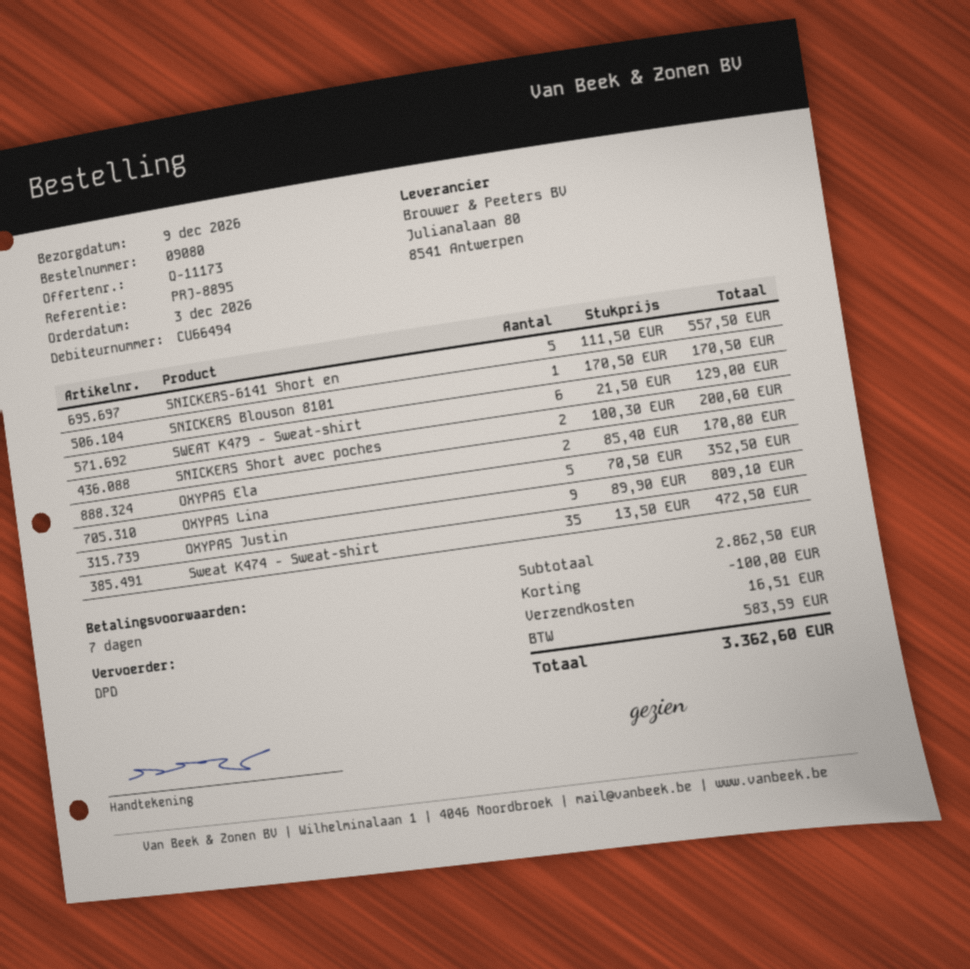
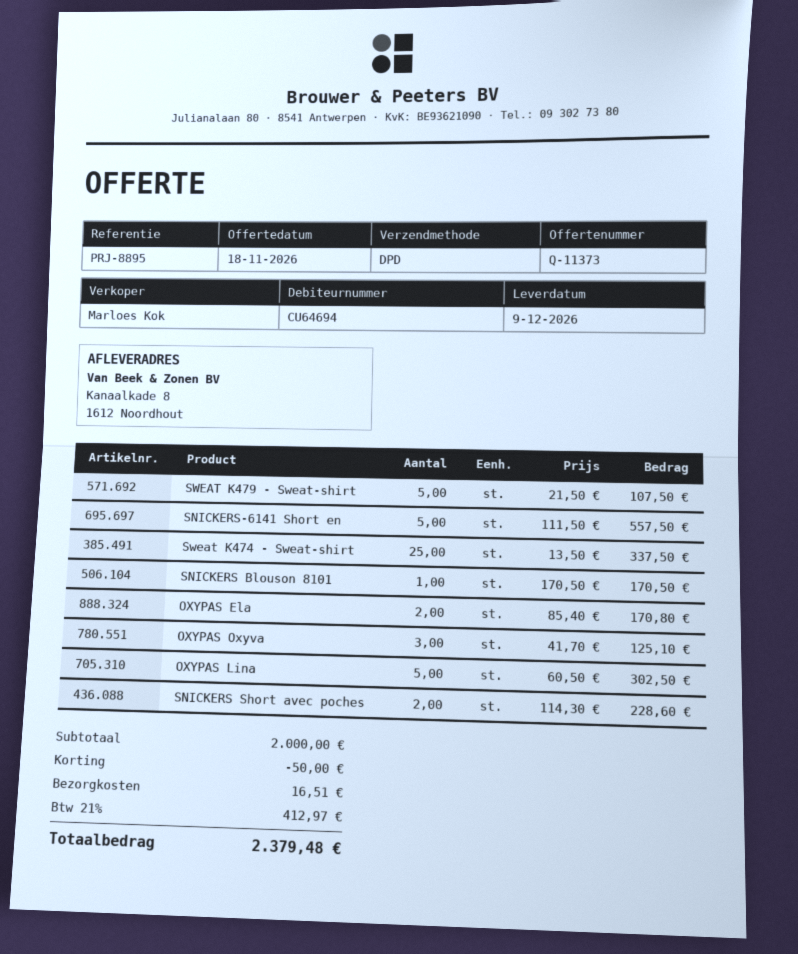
quote number: Q-11173 -> Q-11373
customer number: CU66494 -> CU64694
SWEAT K479 - Sweat-shirt: 6 x 21.50 = 129.00 -> 5 x 21.50 = 107.50
SNICKERS Short avec poches: 2 x 100.30 = 200.60 -> 2 x 114.30 = 228.60
OXYPAS Lina: 5 x 70.50 = 352.50 -> 5 x 60.50 = 302.50
OXYPAS Justin: 9 x 89.90 = 809.10 -> none
Sweat K474 - Sweat-shirt: 35 x 13.50 = 472.50 -> 25 x 13.50 = 337.50
OXYPAS Oxyva: none -> 3 x 41.70 = 125.10
subtotal: 2862.50 -> 2000.00
discount: 100.00 -> 50.00
tax: 583.59 -> 412.97
total: 3362.60 -> 2379.48

